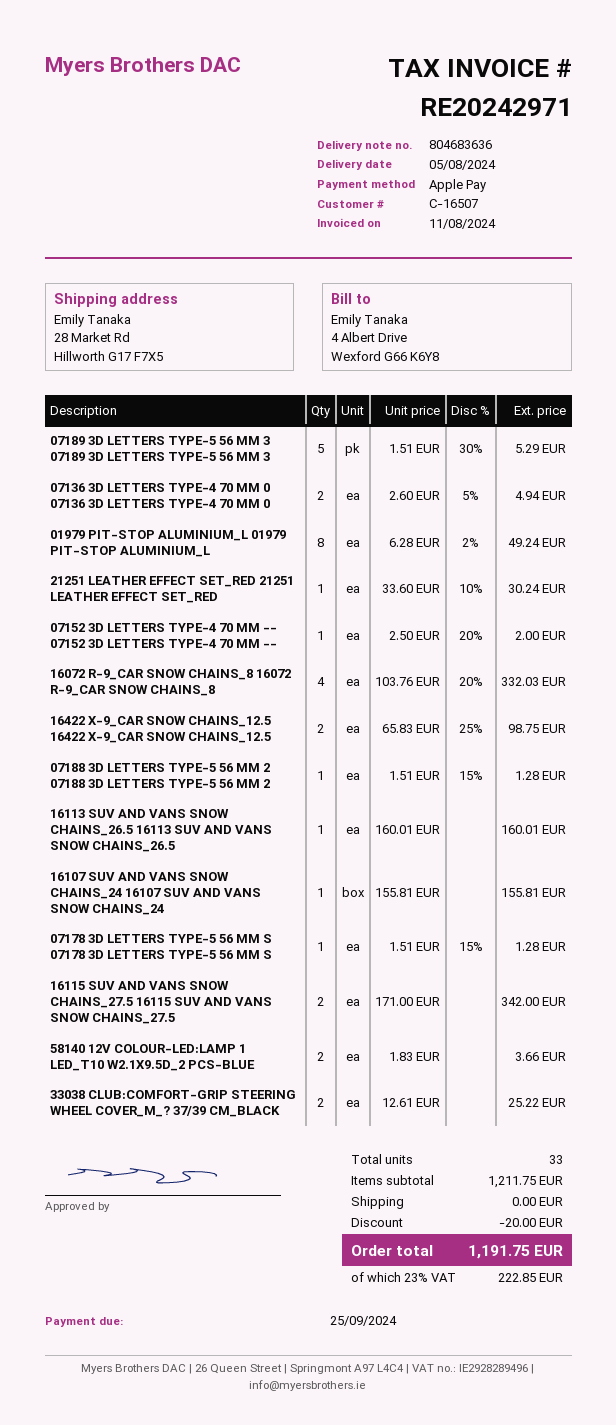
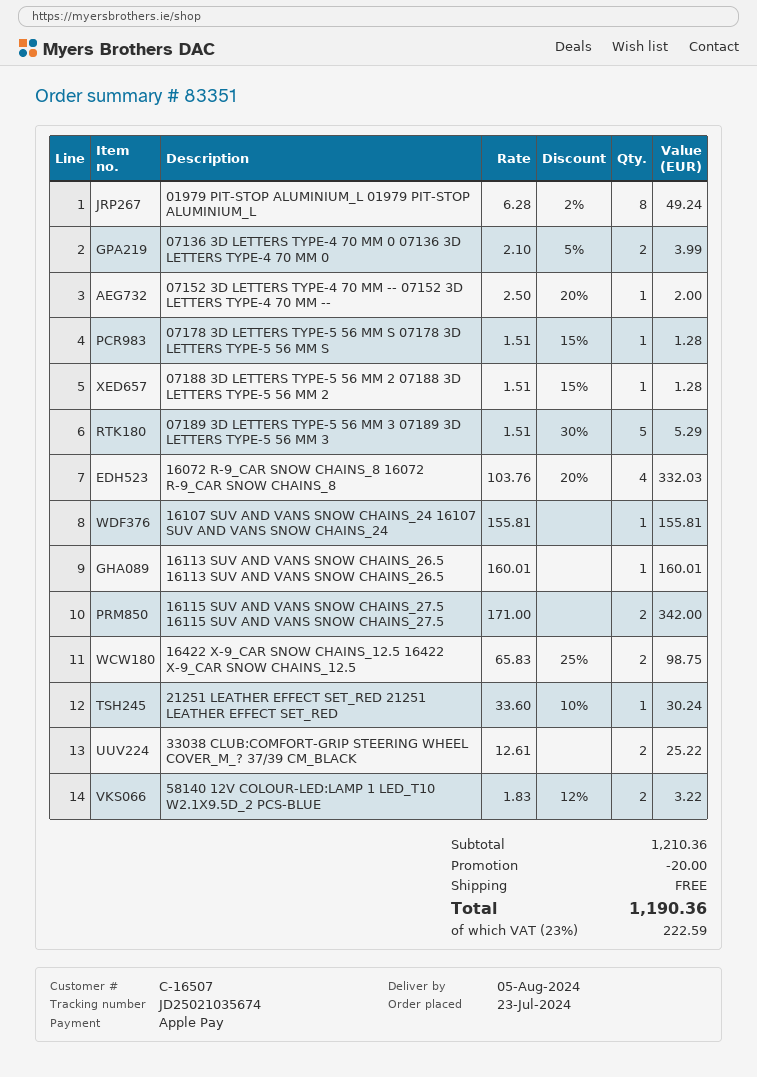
07136 3D LETTERS TYPE-4 70 MM 0 07136 3D LETTERS TYPE-4 70 MM 0: 2 x 2.60 - 5% = 4.94 -> 2 x 2.10 - 5% = 3.99
58140 12V COLOUR-LED:LAMP 1 LED_T10 W2.1X9.5D_2 PCS-BLUE: 2 x 1.83 = 3.66 -> 2 x 1.83 - 12% = 3.22
subtotal: 1211.75 -> 1210.36
tax: 23% = 222.85 -> 23% = 222.59
total: 1191.75 -> 1190.36

